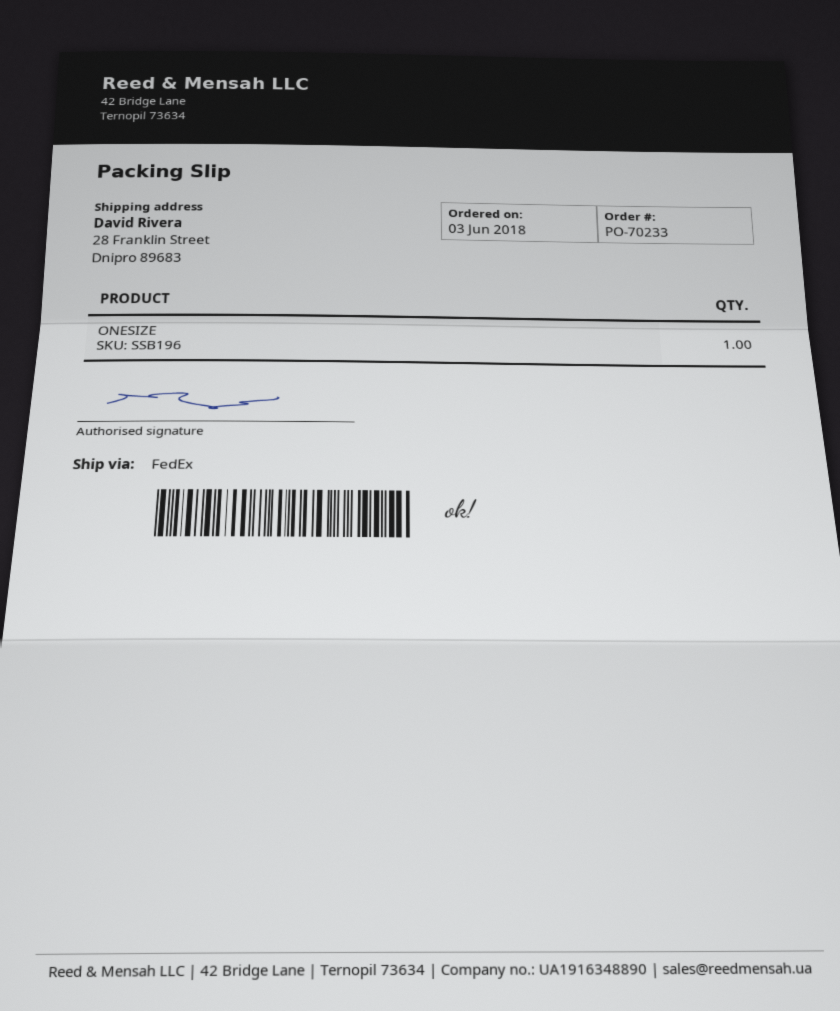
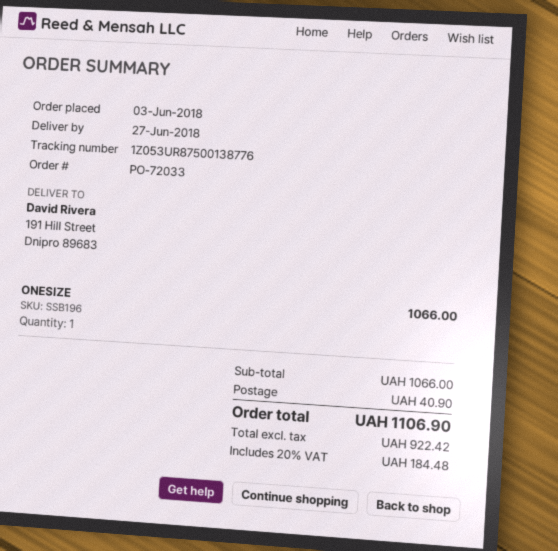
order number: PO-70233 -> PO-72033
ship to: 28 Franklin Street, Dnipro 89683 -> 191 Hill Street, Dnipro 89683

